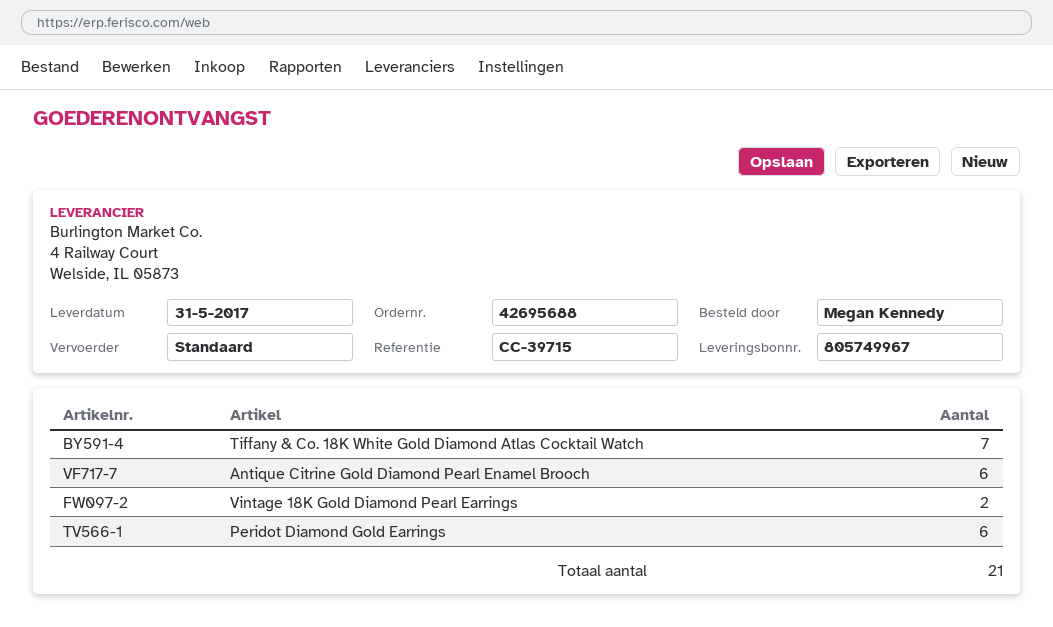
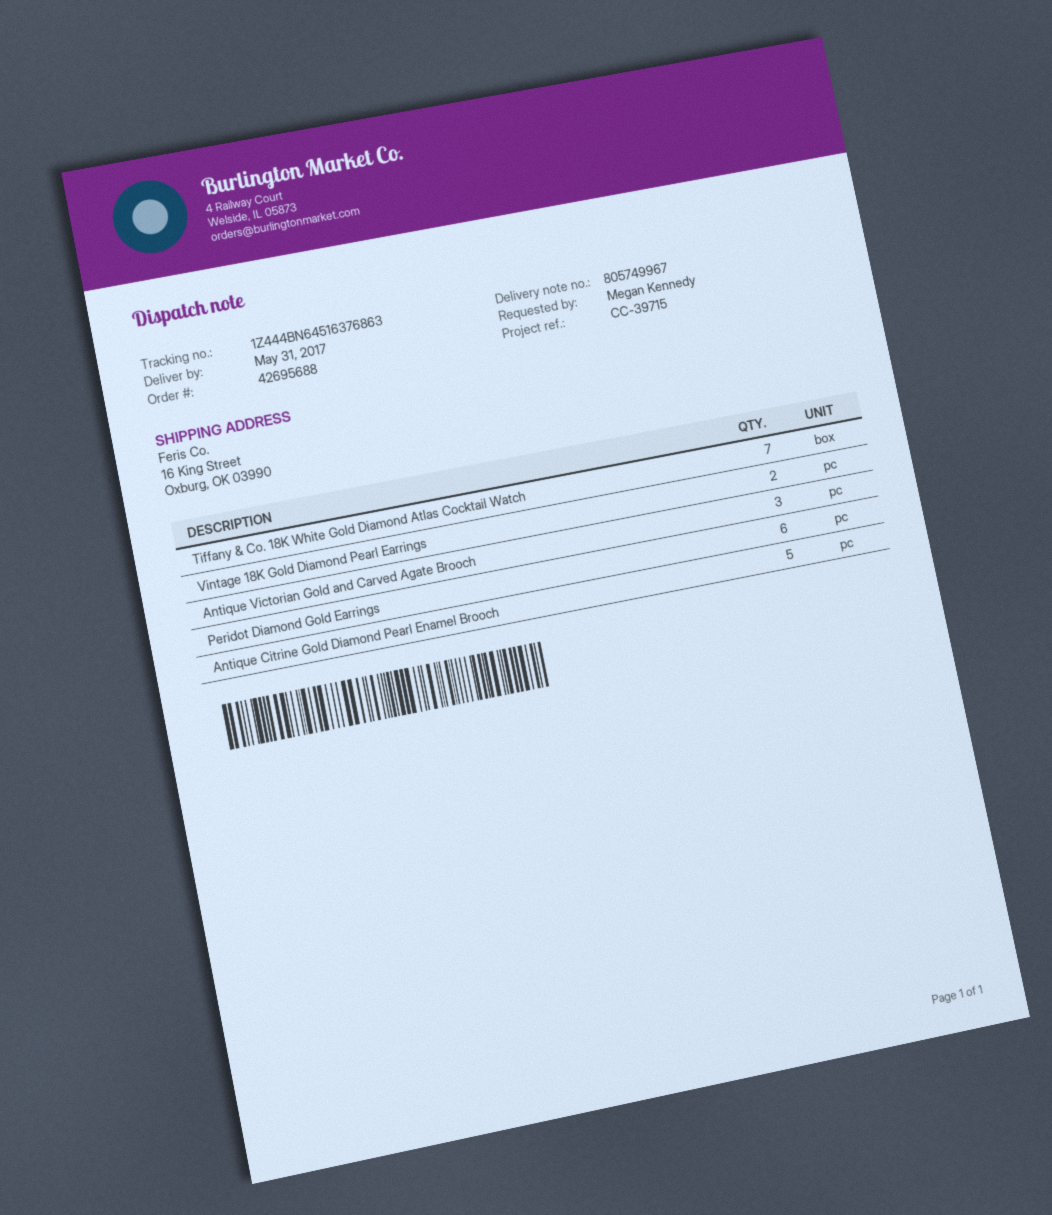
Antique Citrine Gold Diamond Pearl Enamel Brooch: 6 -> 5
Antique Victorian Gold and Carved Agate Brooch: none -> 3

